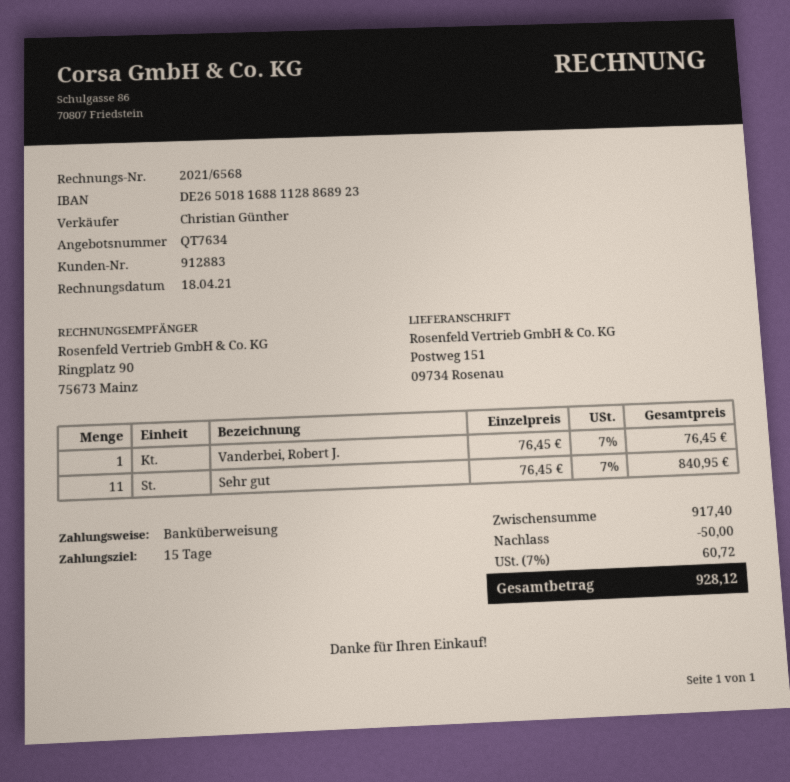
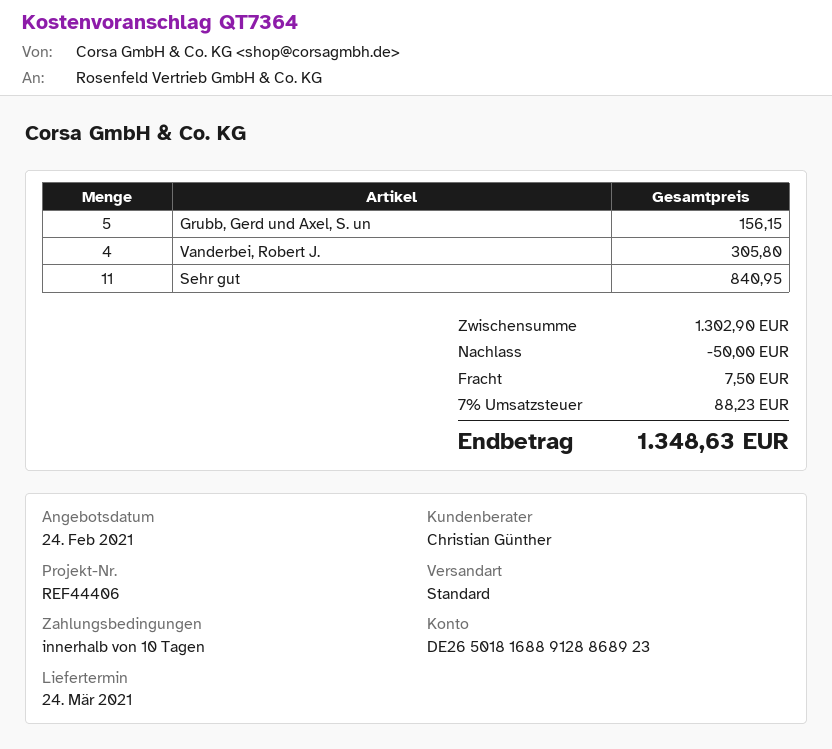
quote number: QT7634 -> QT7364
payment terms: 15 days -> 10 days
bank account: DE26501816881128868923 -> DE26501816889128868923
Vanderbei, Robert J.: 1 for 76.45 -> 4 for 305.80
Grubb, Gerd und Axel, S. un: none -> 5 for 156.15
subtotal: 917.40 -> 1302.90
shipping: none -> 7.50
tax: 7% = 60.72 -> 7% = 88.23
total: 928.12 -> 1348.63

